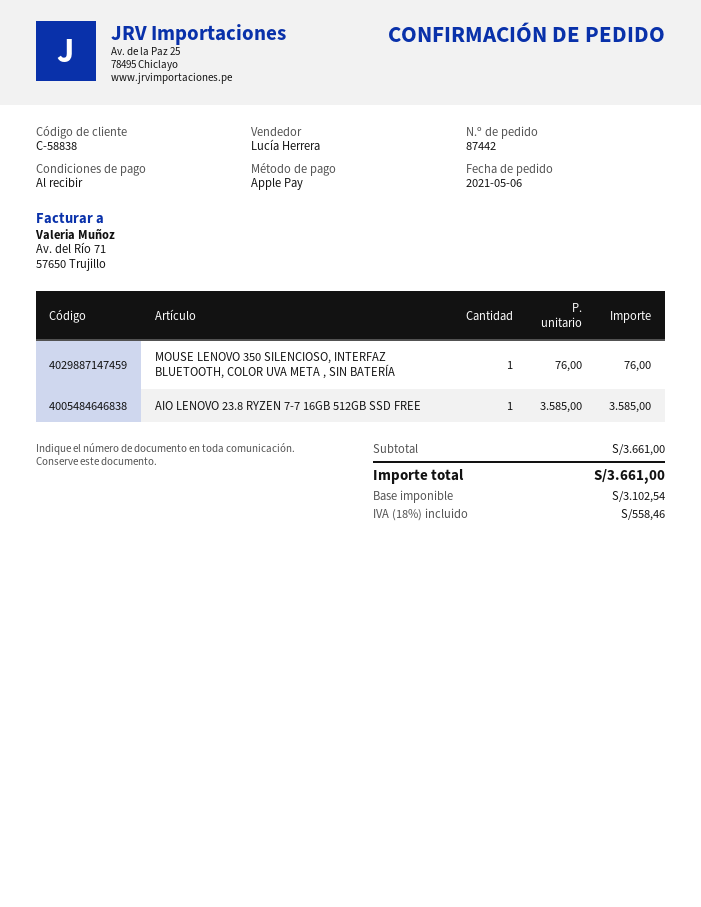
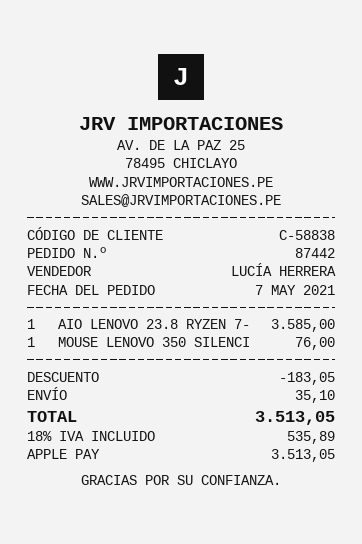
order date: 2021-05-06 -> 2021-05-07
discount: none -> 183.05
shipping: none -> 35.10
tax: 18% = 558.46 -> 18% = 535.89
total: 3661.00 -> 3513.05

